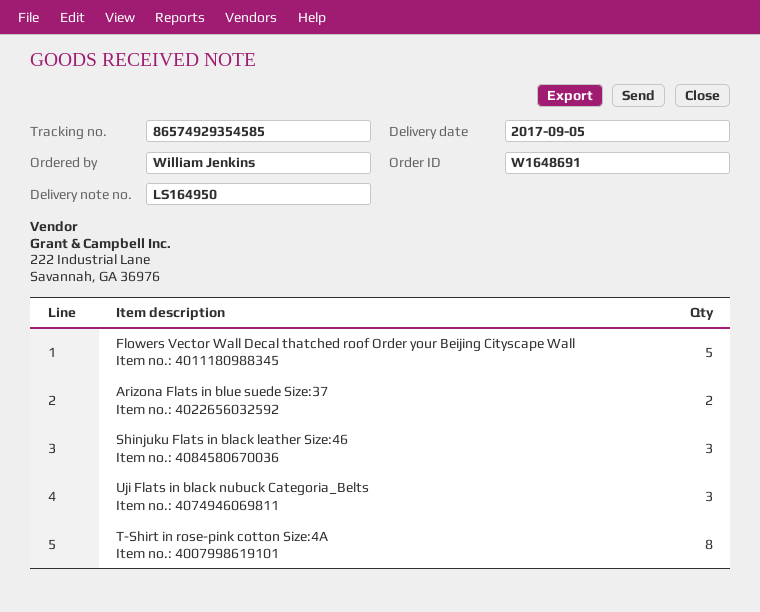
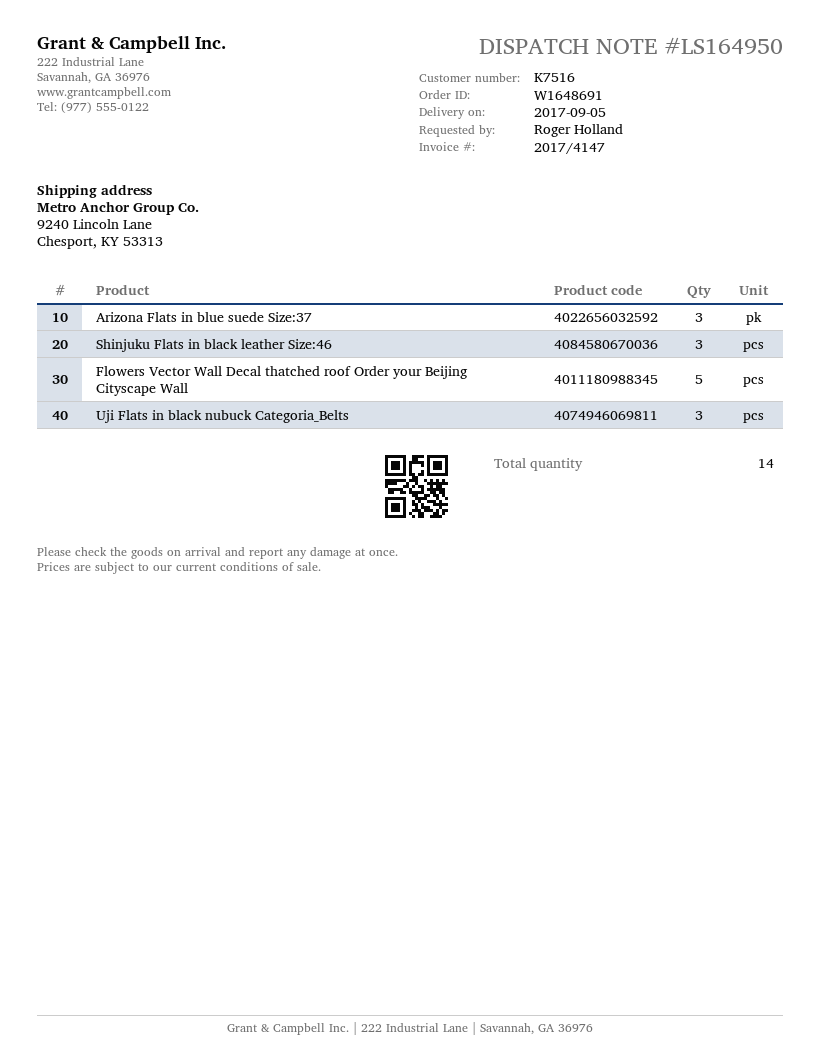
ordered by: William Jenkins -> Roger Holland
Arizona Flats in blue suede Size:37: 2 -> 3
T-Shirt in rose-pink cotton Size:4A: 8 -> none

